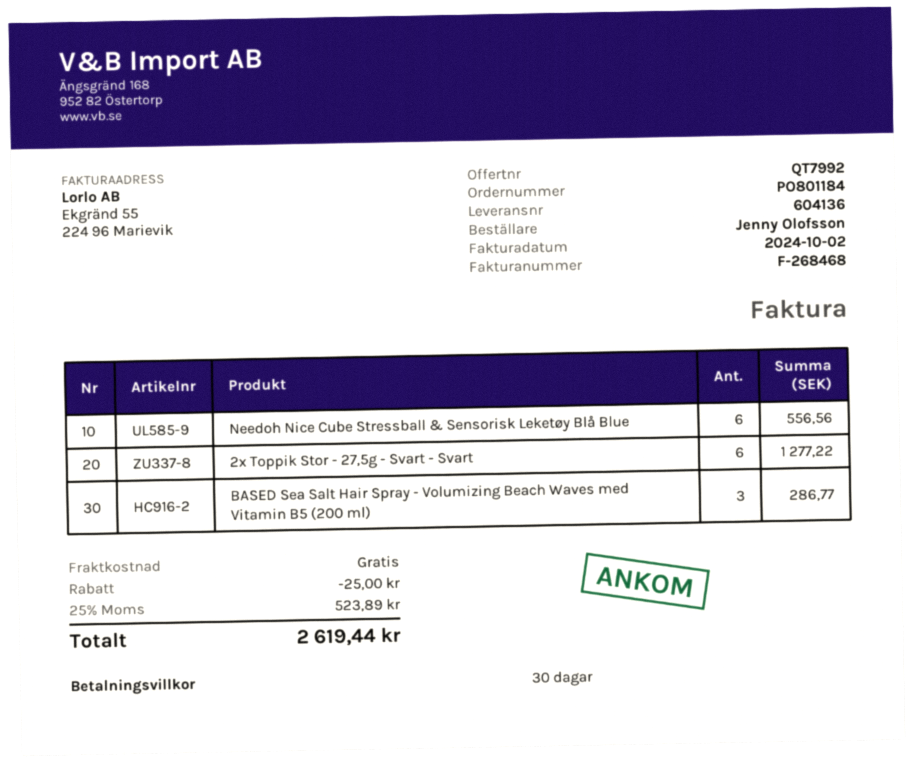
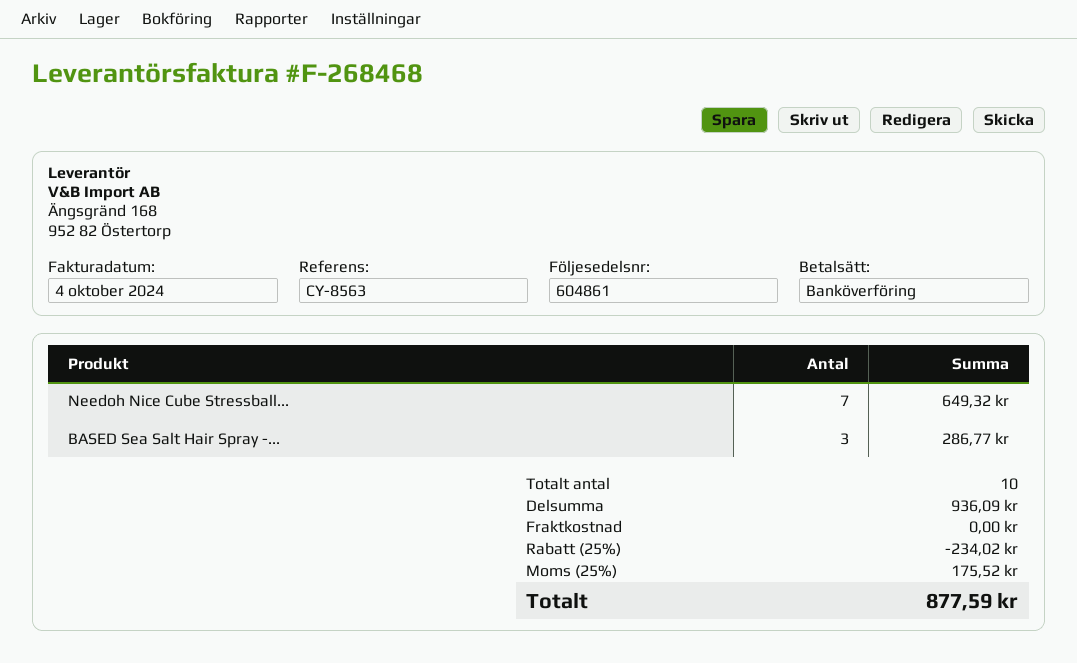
delivery note number: 604136 -> 604861
invoice date: 2024-10-02 -> 2024-10-04
Needoh Nice Cube Stressball & Sensorisk Leketøy Blå Blue: 6 for 556.56 -> 7 for 649.32
2x Toppik Stor - 27,5g - Svart - Svart: 6 for 1277.22 -> none
discount: 25.00 -> 234.02
tax: 25% = 523.89 -> 25% = 175.52
total: 2619.44 -> 877.59

